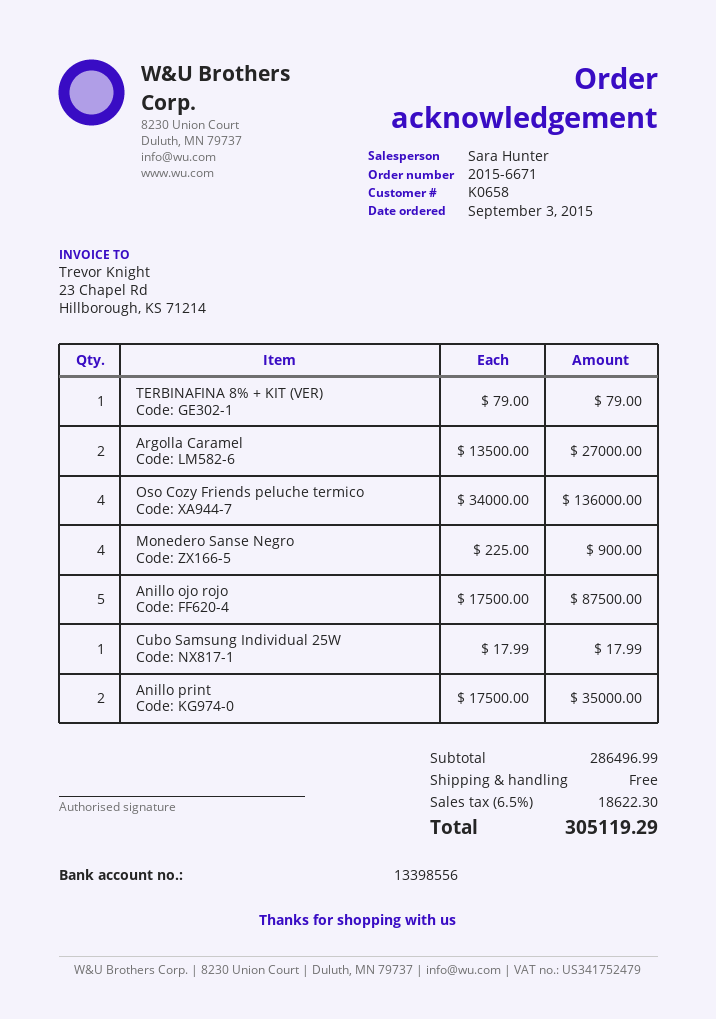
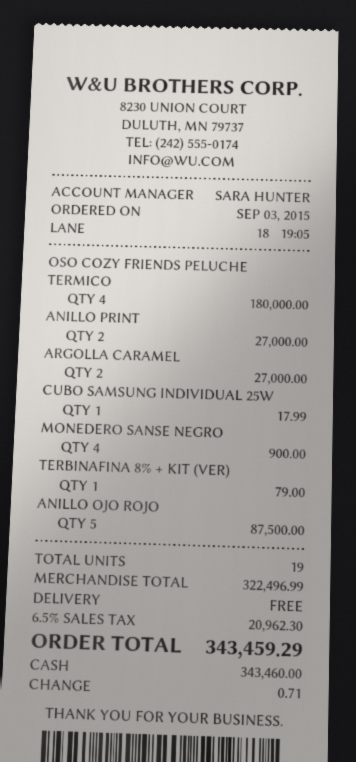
Oso Cozy Friends peluche termico: 4 for 136000.00 -> 4 for 180000.00
Anillo print: 2 for 35000.00 -> 2 for 27000.00
subtotal: 286496.99 -> 322496.99
tax: 6.5% = 18622.30 -> 6.5% = 20962.30
total: 305119.29 -> 343459.29

